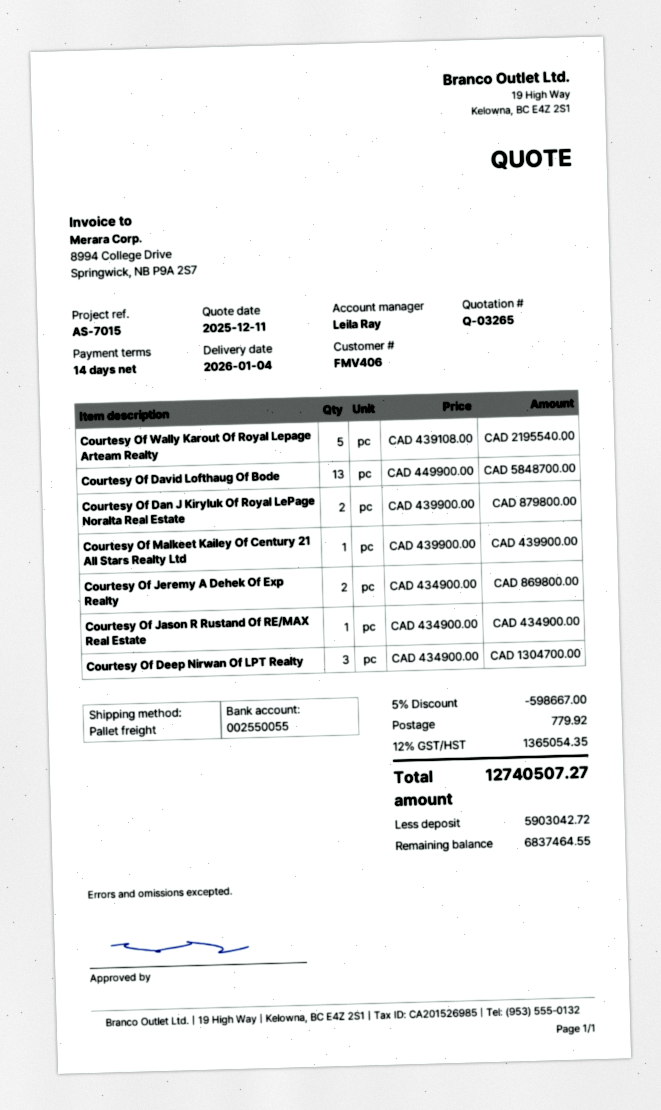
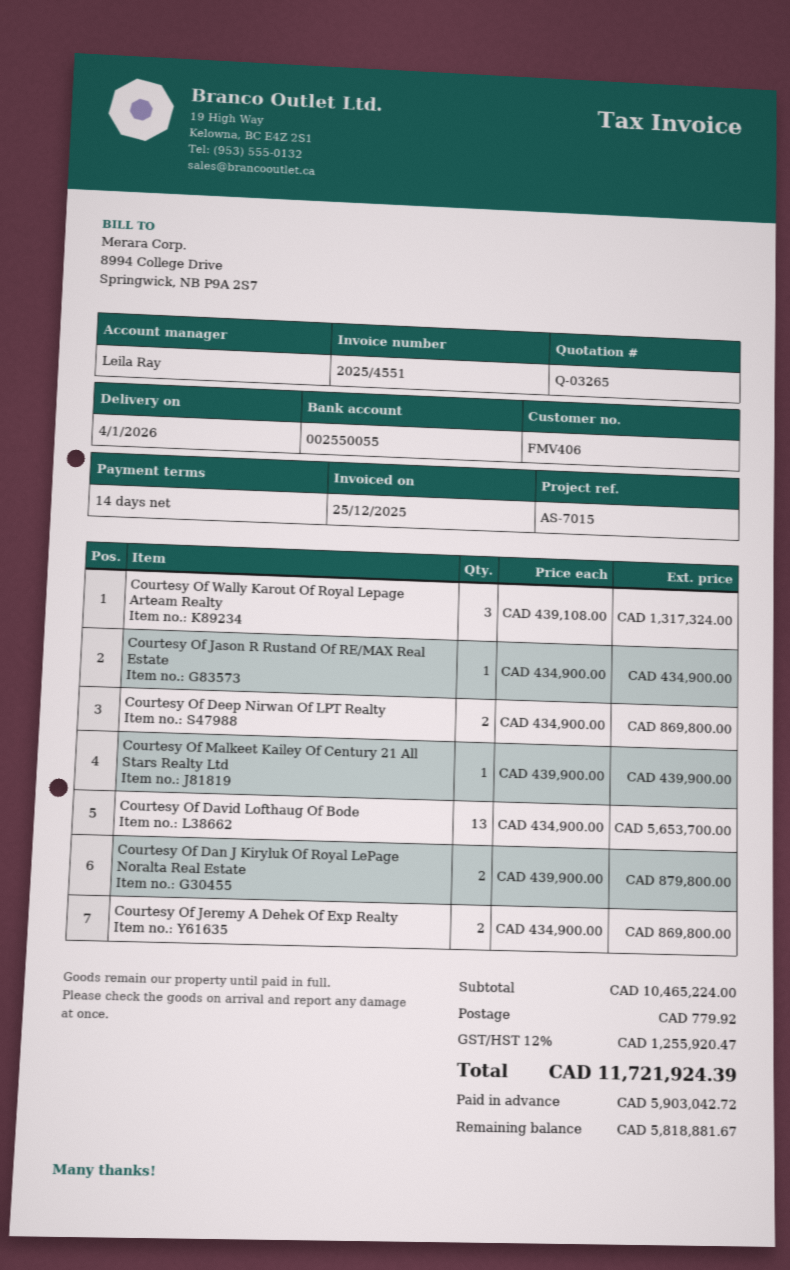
Courtesy Of Wally Karout Of Royal Lepage Arteam Realty: 5 x 439108.00 = 2195540.00 -> 3 x 439108.00 = 1317324.00
Courtesy Of David Lofthaug Of Bode: 13 x 449900.00 = 5848700.00 -> 13 x 434900.00 = 5653700.00
Courtesy Of Deep Nirwan Of LPT Realty: 3 x 434900.00 = 1304700.00 -> 2 x 434900.00 = 869800.00
discount: 5% = 598667.00 -> none
tax: 12% = 1365054.35 -> 12% = 1255920.47
total: 12740507.27 -> 11721924.39
balance: 6837464.55 -> 5818881.67

